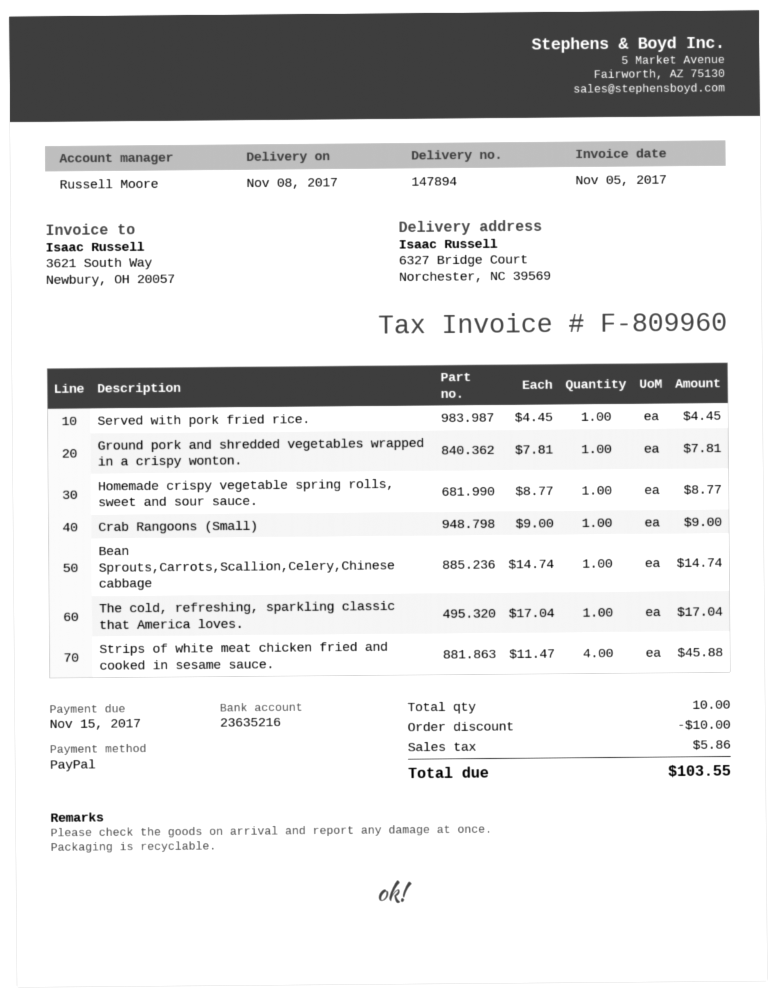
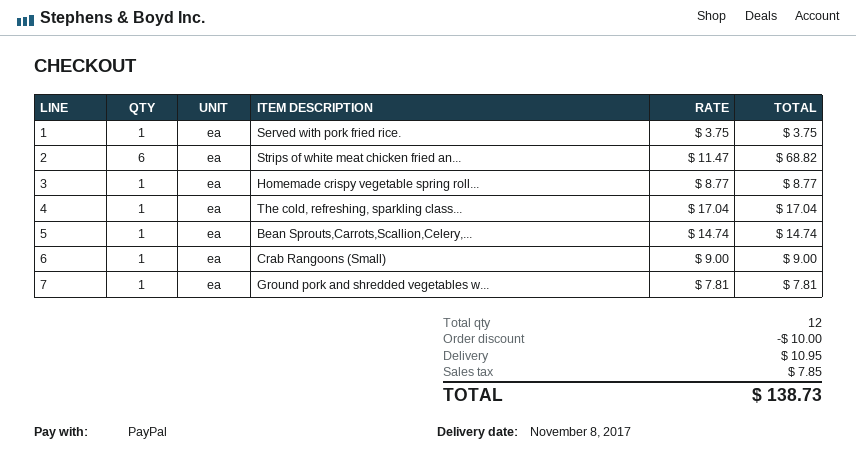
Served with pork fried rice.: 1 x 4.45 = 4.45 -> 1 x 3.75 = 3.75
Strips of white meat chicken fried and cooked in sesame sauce.: 4 x 11.47 = 45.88 -> 6 x 11.47 = 68.82
total quantity: 10 -> 12
shipping: none -> 10.95
tax: 5.86 -> 7.85
total: 103.55 -> 138.73

